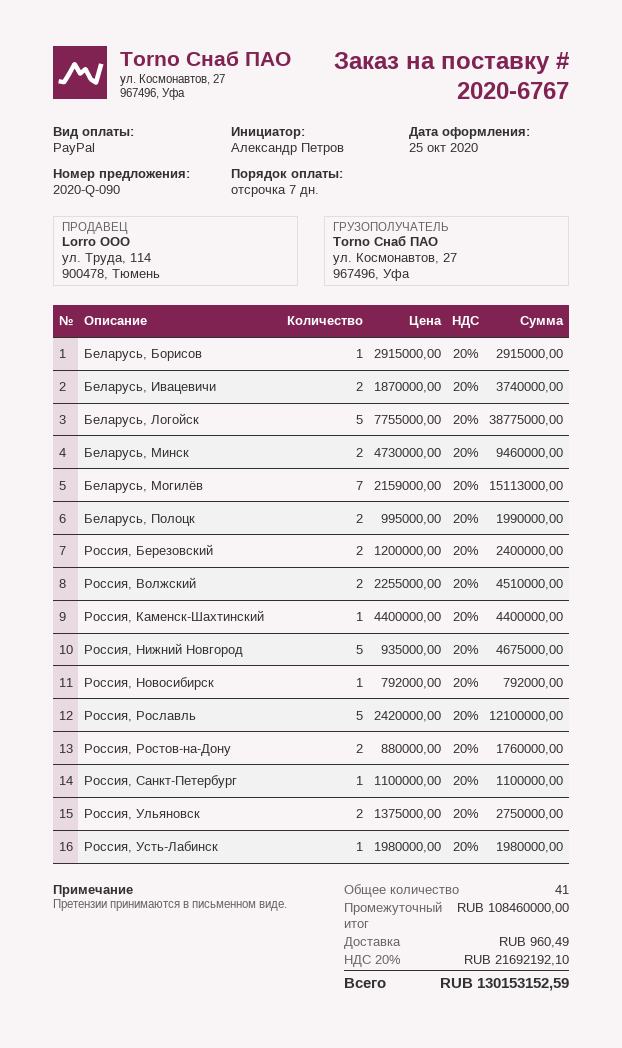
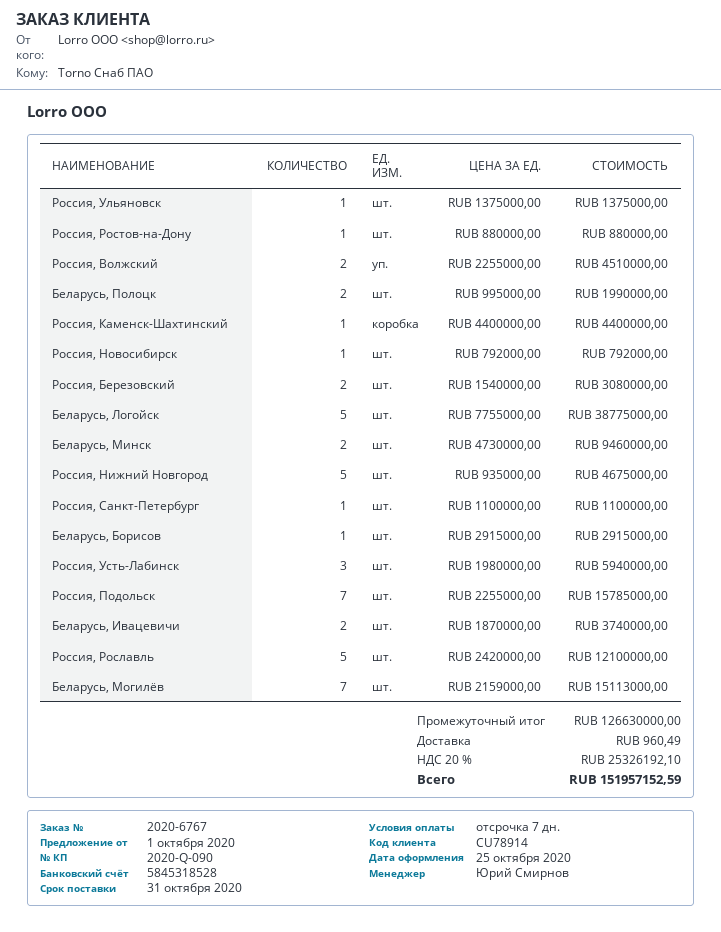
Россия, Березовский: 2 x 1200000.00 = 2400000.00 -> 2 x 1540000.00 = 3080000.00
Россия, Ростов-на-Дону: 2 x 880000.00 = 1760000.00 -> 1 x 880000.00 = 880000.00
Россия, Ульяновск: 2 x 1375000.00 = 2750000.00 -> 1 x 1375000.00 = 1375000.00
Россия, Усть-Лабинск: 1 x 1980000.00 = 1980000.00 -> 3 x 1980000.00 = 5940000.00
Россия, Подольск: none -> 7 x 2255000.00 = 15785000.00
subtotal: 108460000.00 -> 126630000.00
tax: 20% = 21692192.10 -> 20% = 25326192.10
total: 130153152.59 -> 151957152.59

